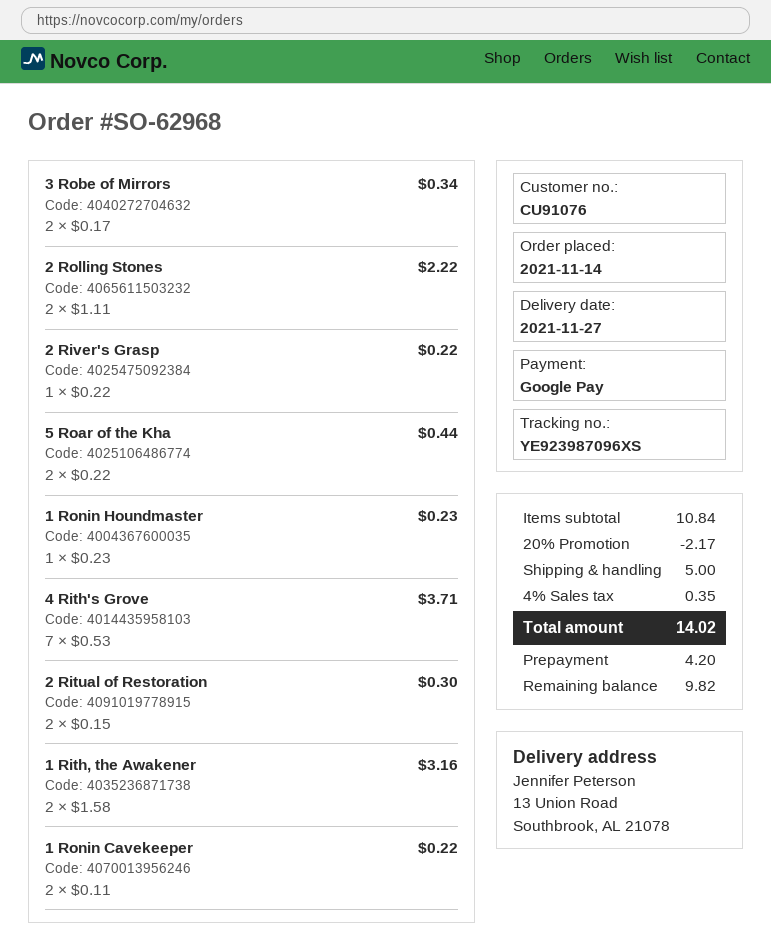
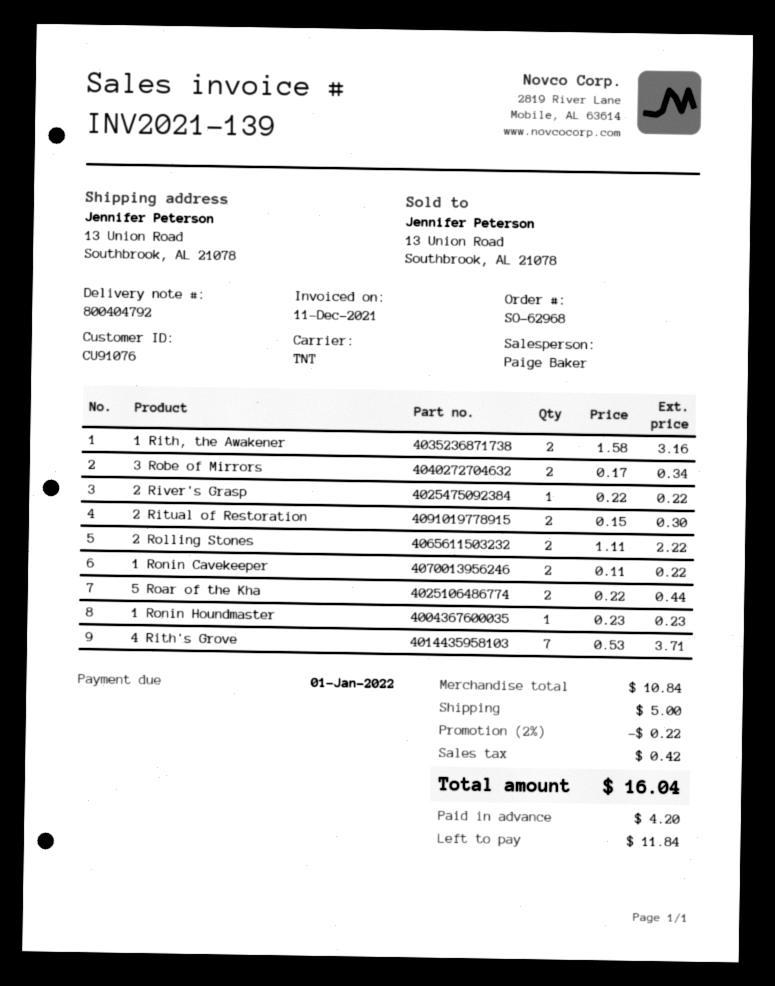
discount: 20% = 2.17 -> 2% = 0.22
tax: 0.35 -> 0.42
total: 14.02 -> 16.04
balance: 9.82 -> 11.84

